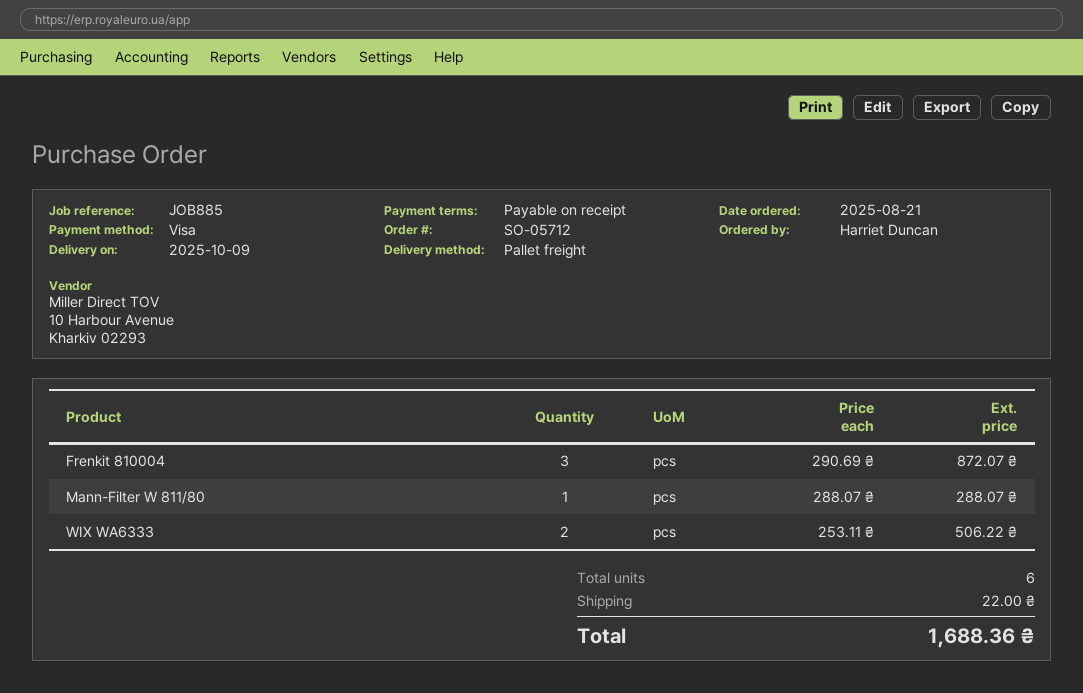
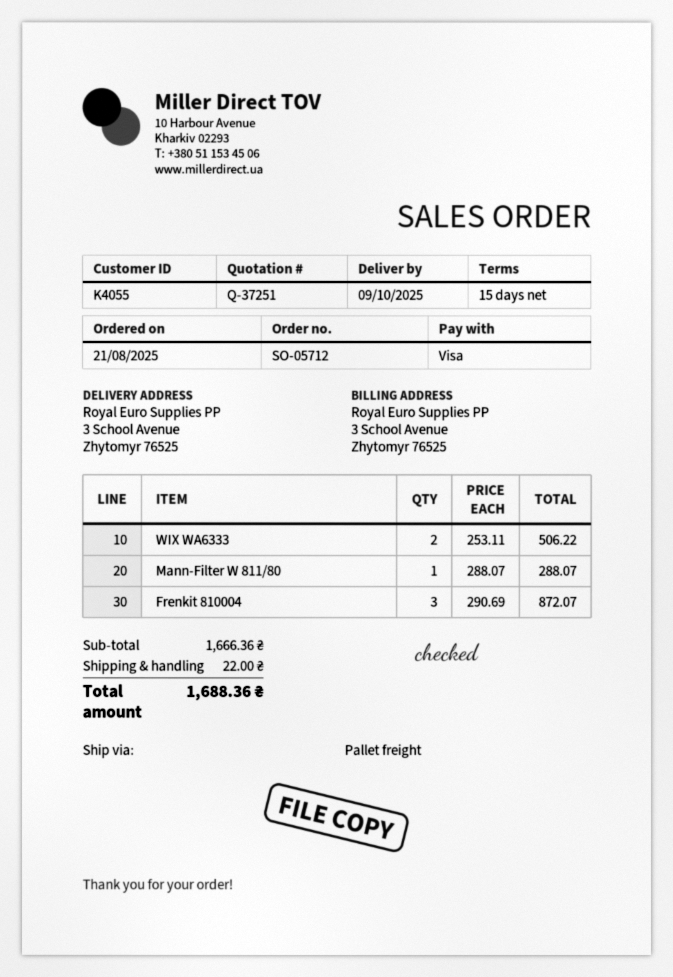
payment terms: on receipt -> 15 days

